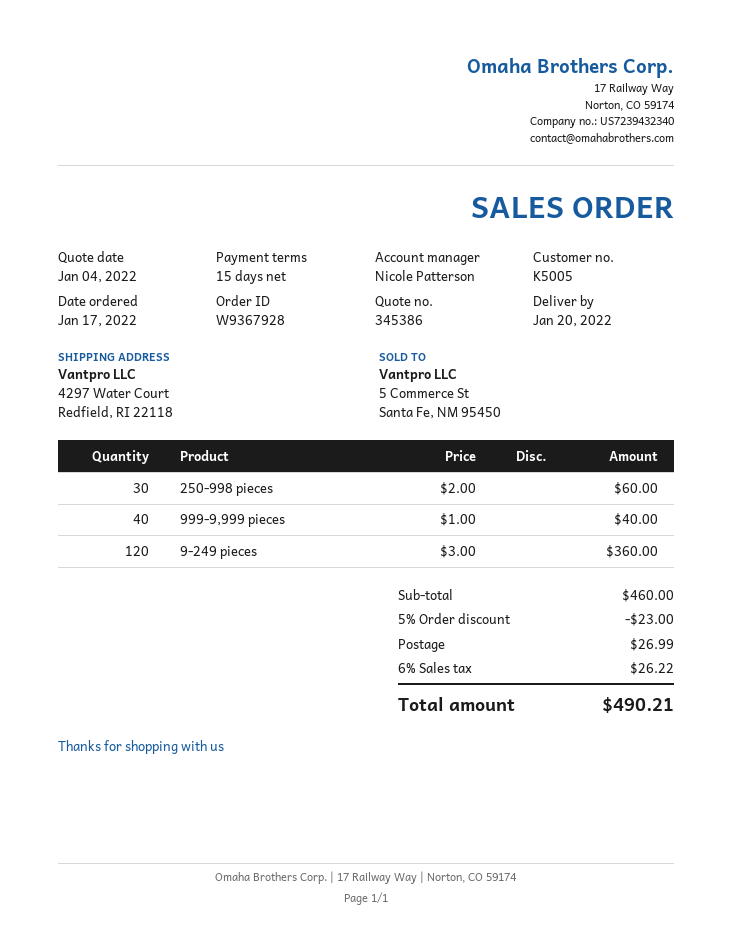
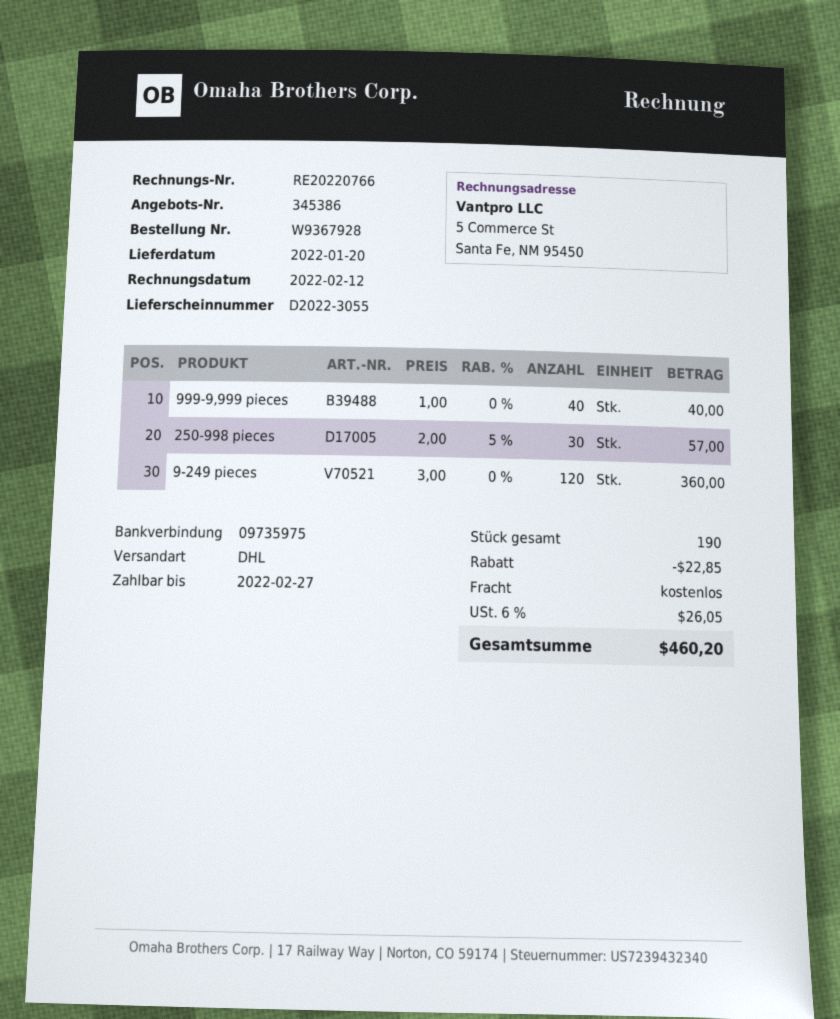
250-998 pieces: 30 x 2.00 = 60.00 -> 30 x 2.00 - 5% = 57.00
discount: 23.00 -> 22.85
shipping: 26.99 -> 0.00
tax: 6% = 26.22 -> 6% = 26.05
total: 490.21 -> 460.20

